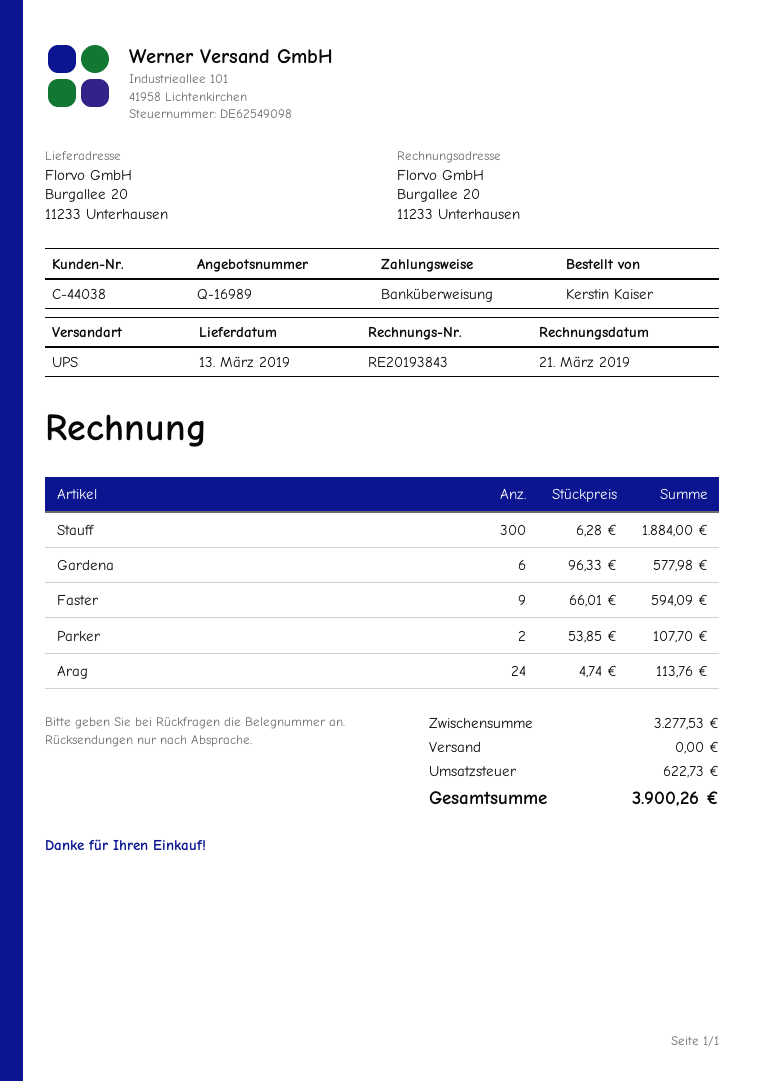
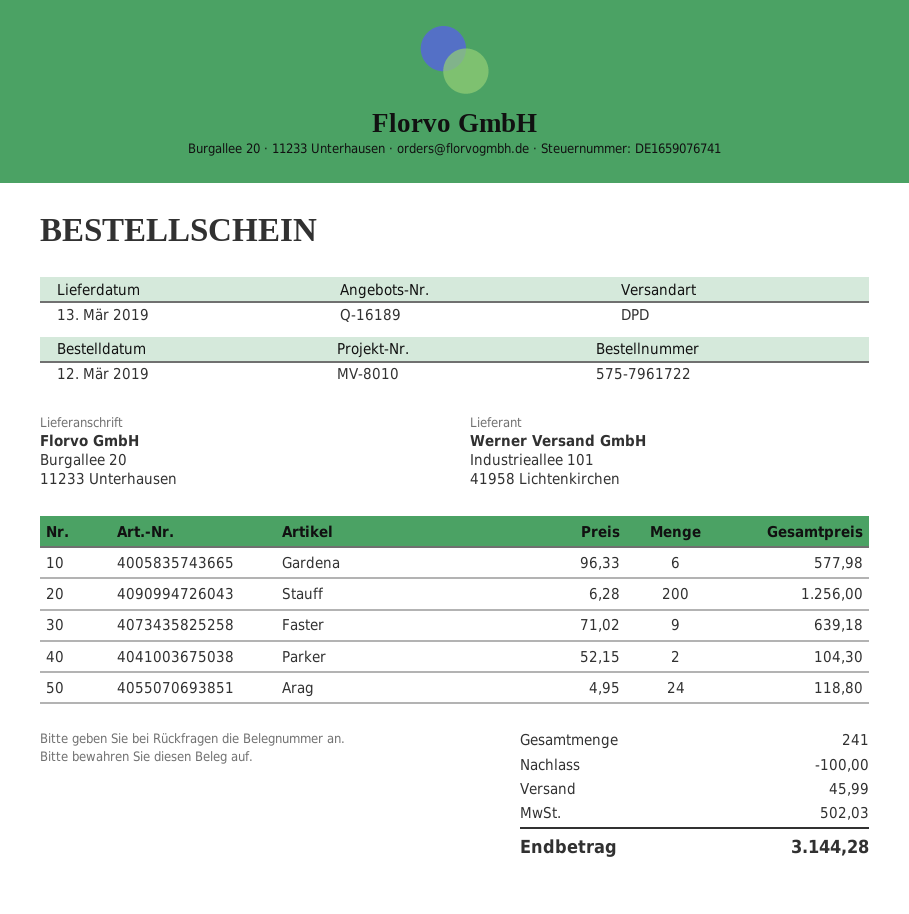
quote number: Q-16989 -> Q-16189
shipping method: UPS -> DPD
Stauff: 300 x 6.28 = 1884.00 -> 200 x 6.28 = 1256.00
Faster: 9 x 66.01 = 594.09 -> 9 x 71.02 = 639.18
Parker: 2 x 53.85 = 107.70 -> 2 x 52.15 = 104.30
Arag: 24 x 4.74 = 113.76 -> 24 x 4.95 = 118.80
discount: none -> 100.00
shipping: 0.00 -> 45.99
tax: 622.73 -> 502.03
total: 3900.26 -> 3144.28

